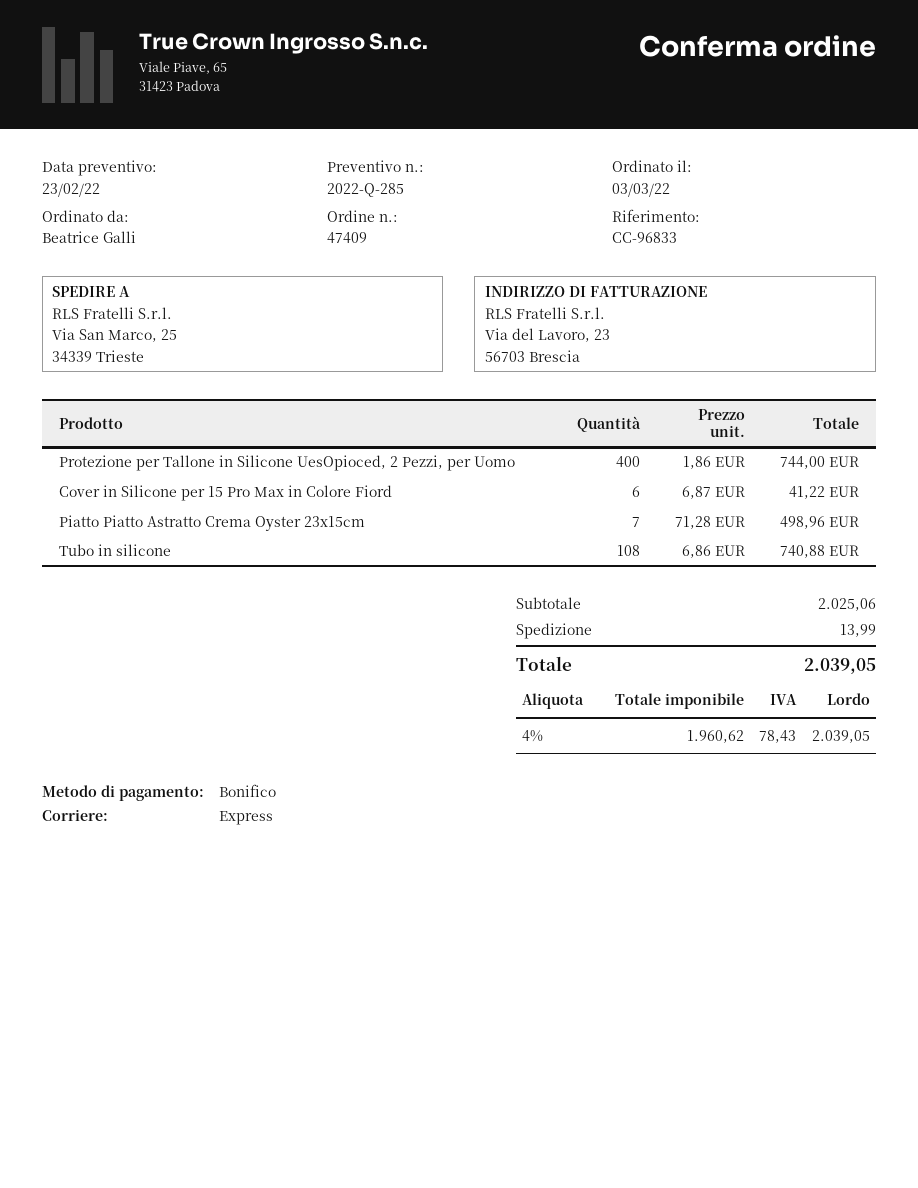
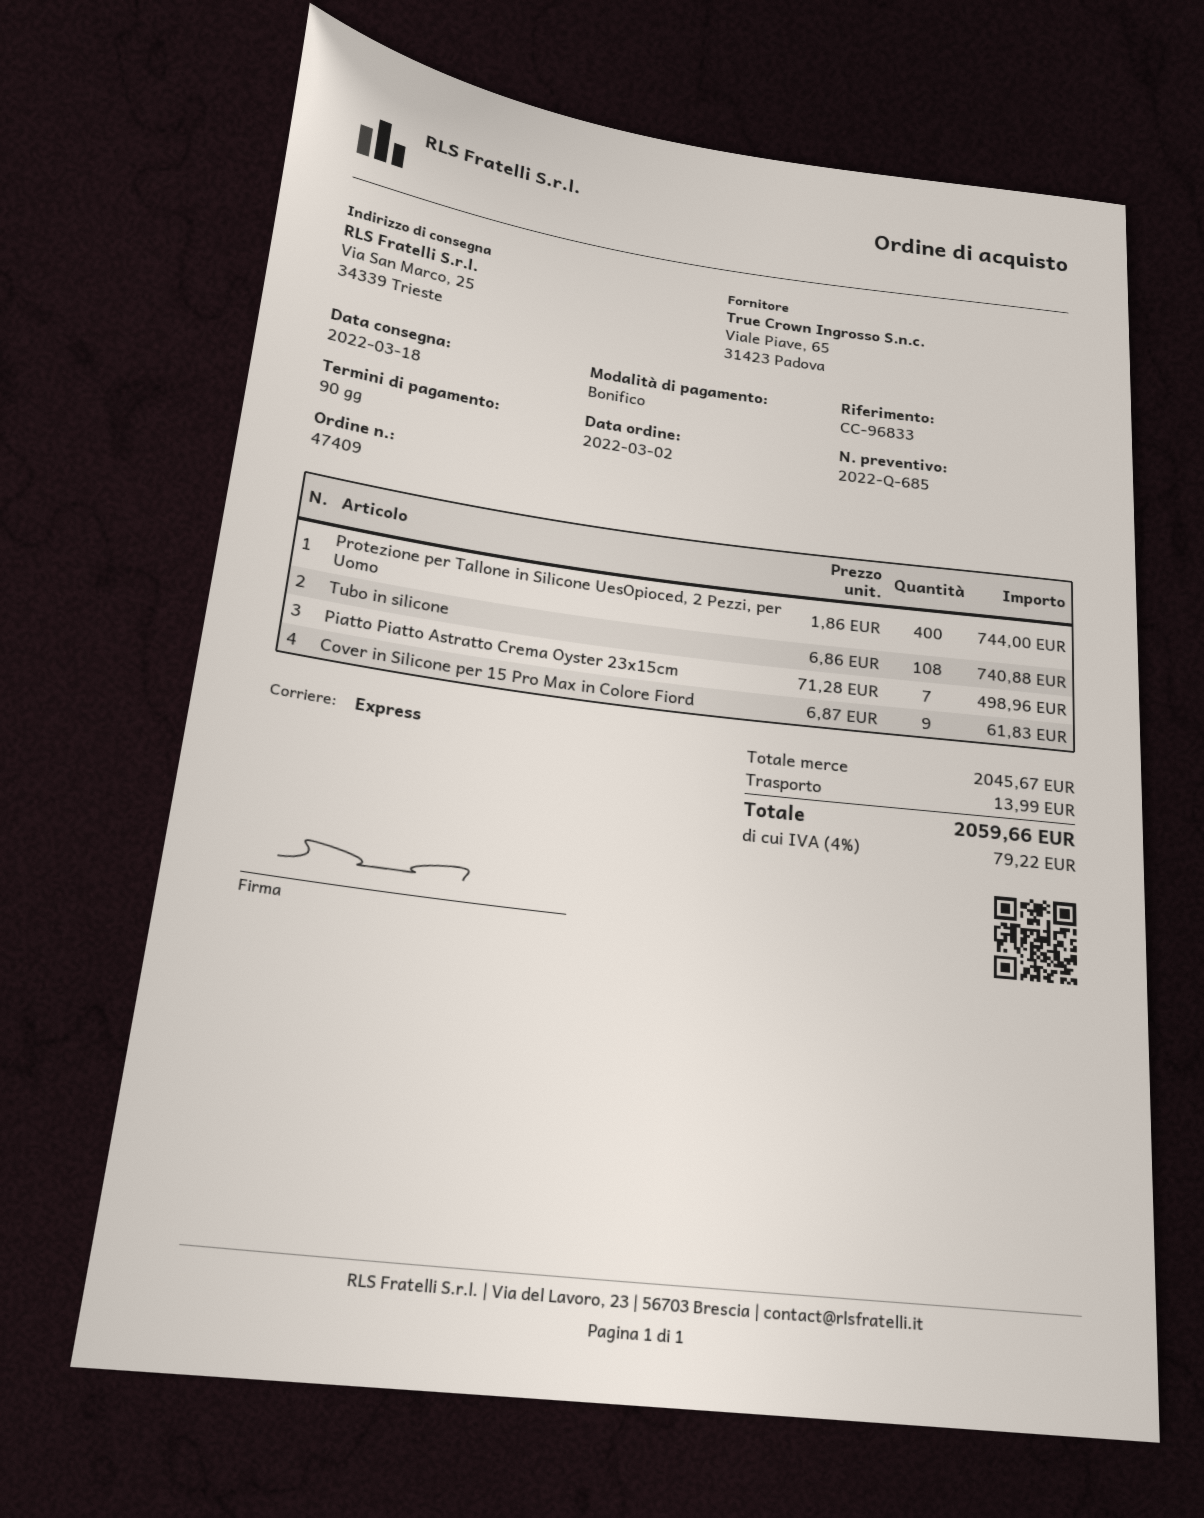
quote number: 2022-Q-285 -> 2022-Q-685
order date: 2022-03-03 -> 2022-03-02
Cover in Silicone per 15 Pro Max in Colore Fiord: 6 x 6.87 = 41.22 -> 9 x 6.87 = 61.83
subtotal: 2025.06 -> 2045.67
tax: 4% = 78.43 -> 4% = 79.22
total: 2039.05 -> 2059.66

